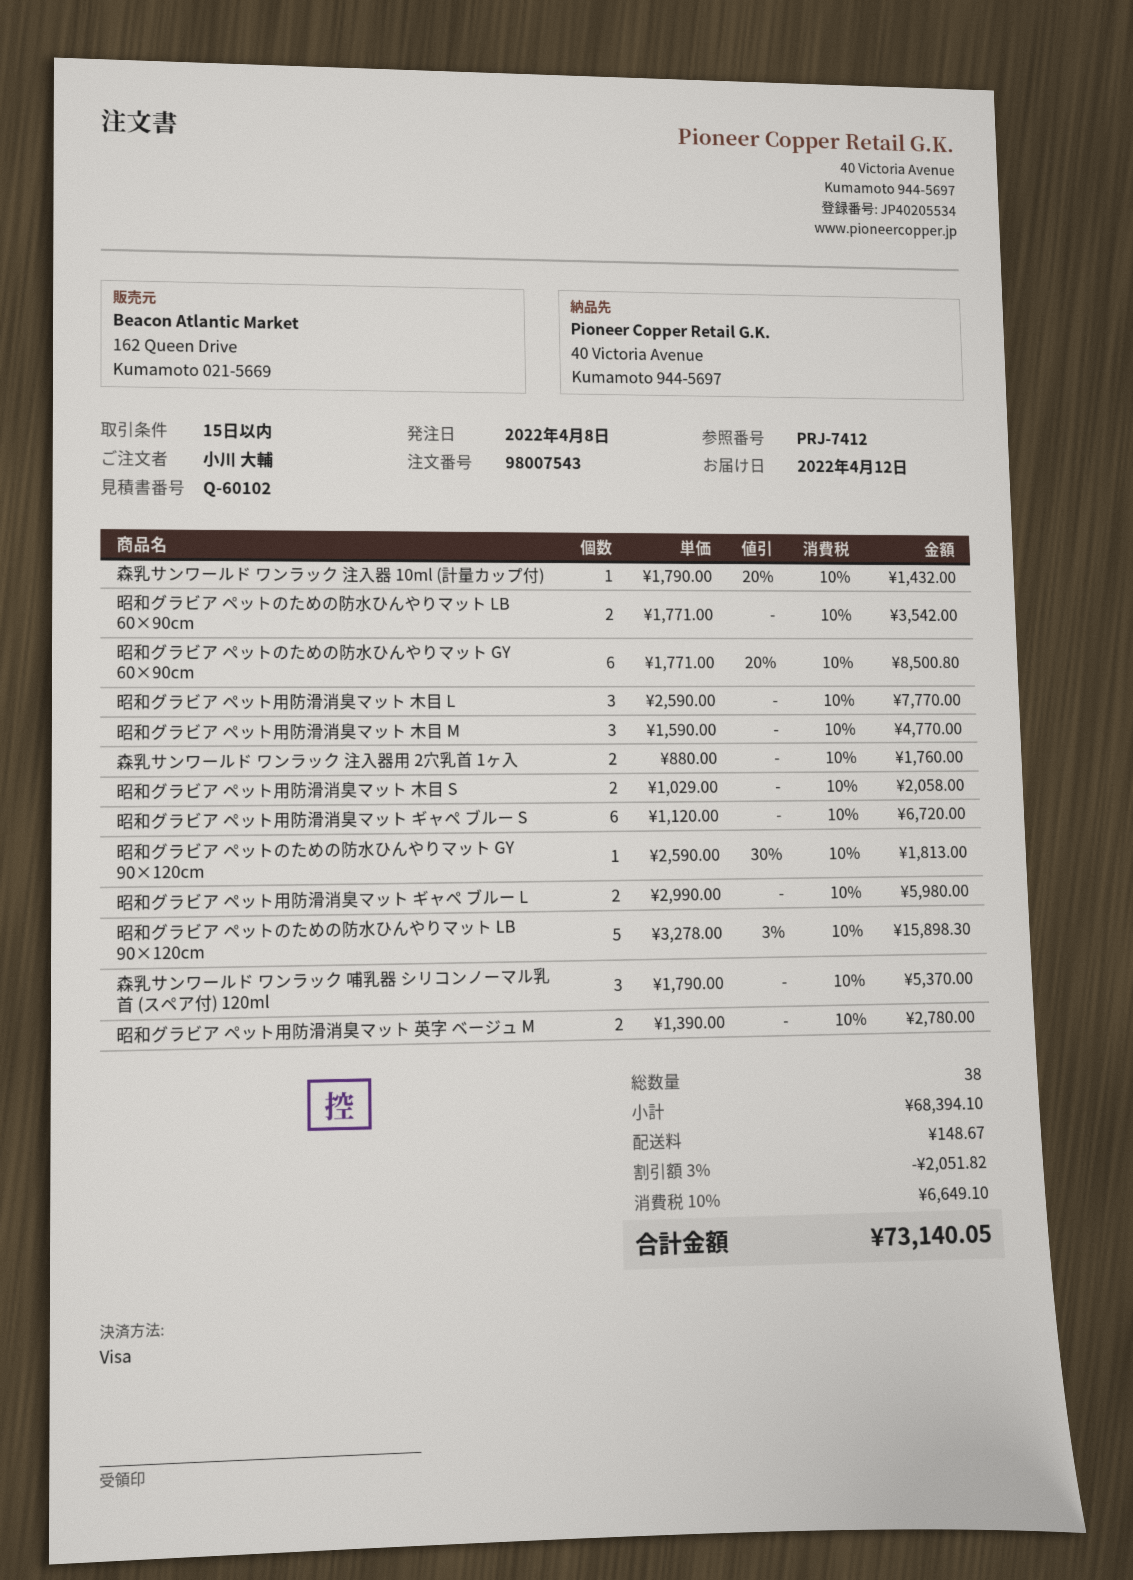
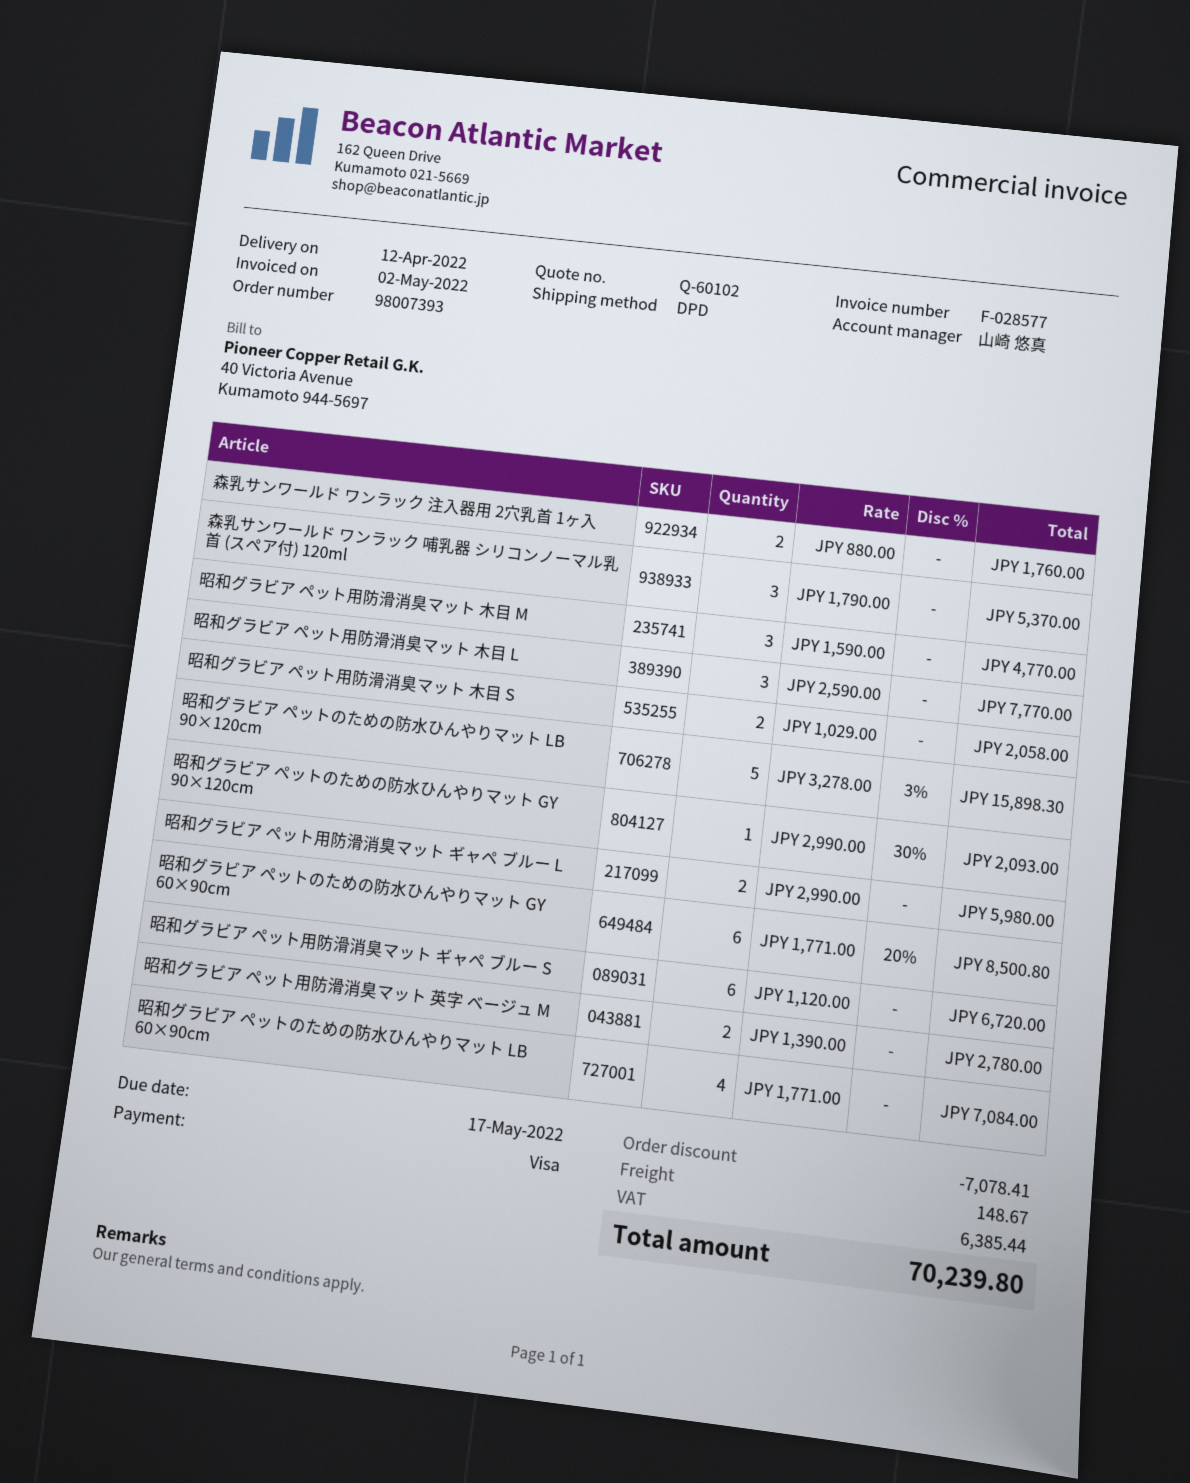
order number: 98007543 -> 98007393
森乳サンワールド ワンラック 注入器 10ml (計量カップ付): 1 x 1790.00 - 20% = 1432.00 -> none
昭和グラビア ペットのための防水ひんやりマット LB 60×90cm: 2 x 1771.00 = 3542.00 -> 4 x 1771.00 = 7084.00
昭和グラビア ペットのための防水ひんやりマット GY 90×120cm: 1 x 2590.00 - 30% = 1813.00 -> 1 x 2990.00 - 30% = 2093.00
discount: 2051.82 -> 7078.41
tax: 6649.10 -> 6385.44
total: 73140.05 -> 70239.80

